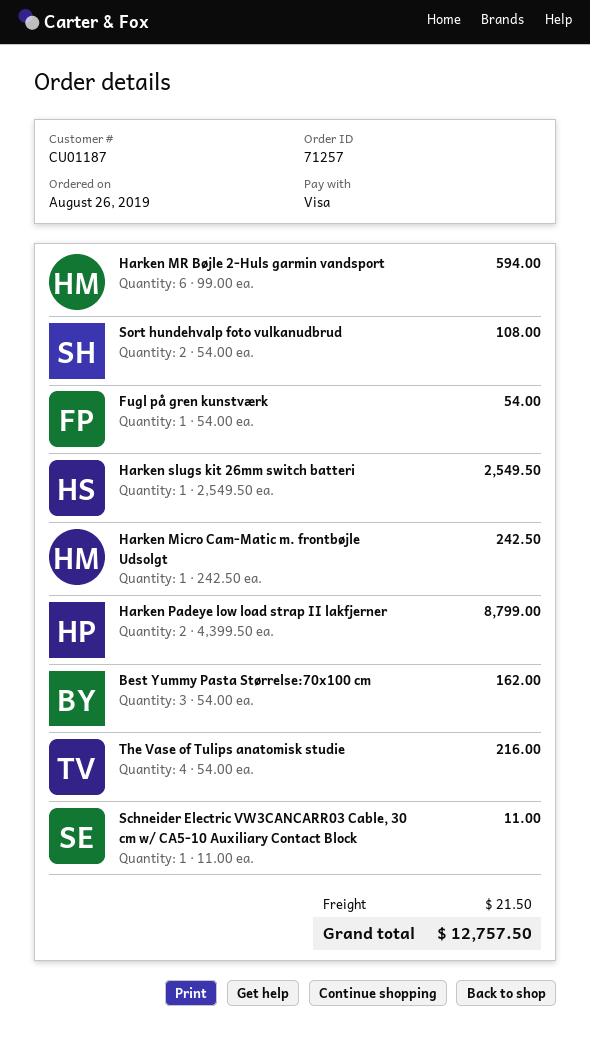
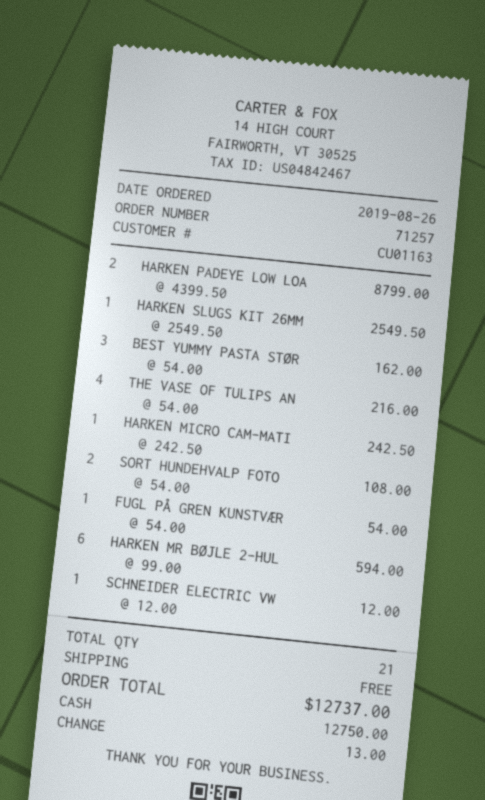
customer number: CU01187 -> CU01163
payment method: Visa -> cash
Schneider Electric VW3CANCARR03 Cable, 30 cm w/ CA5-10 Auxiliary Contact Block: 1 x 11.00 = 11.00 -> 1 x 12.00 = 12.00
shipping: 21.50 -> 0.00
total: 12757.50 -> 12737.00

